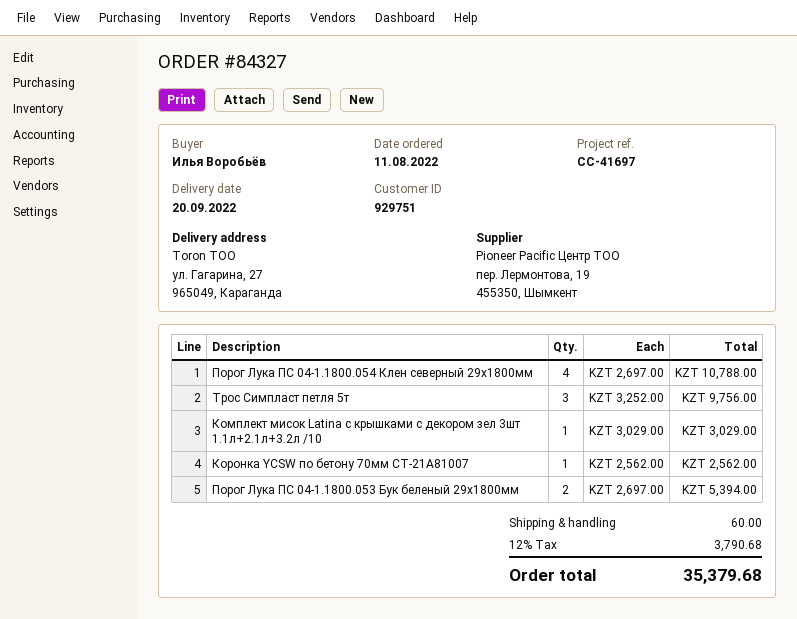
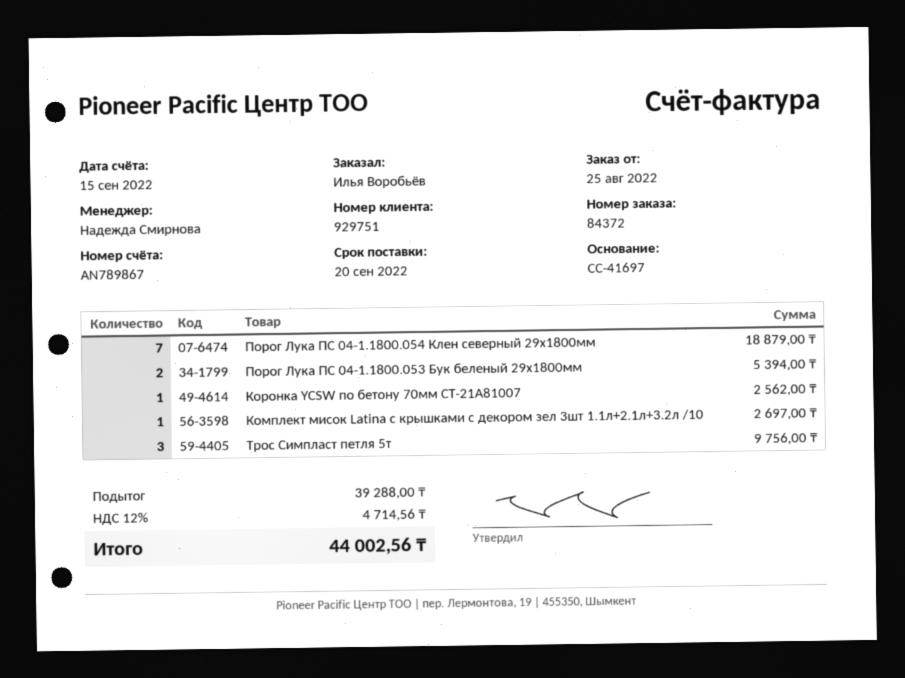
order number: 84327 -> 84372
order date: 2022-08-11 -> 2022-08-25
Порог Лука ПС 04-1.1800.054 Клен северный 29x1800мм: 4 for 10788.00 -> 7 for 18879.00
Комплект мисок Latina с крышками с декором зел 3шт 1.1л+2.1л+3.2л /10: 1 for 3029.00 -> 1 for 2697.00
shipping: 60.00 -> none
tax: 12% = 3790.68 -> 12% = 4714.56
total: 35379.68 -> 44002.56

